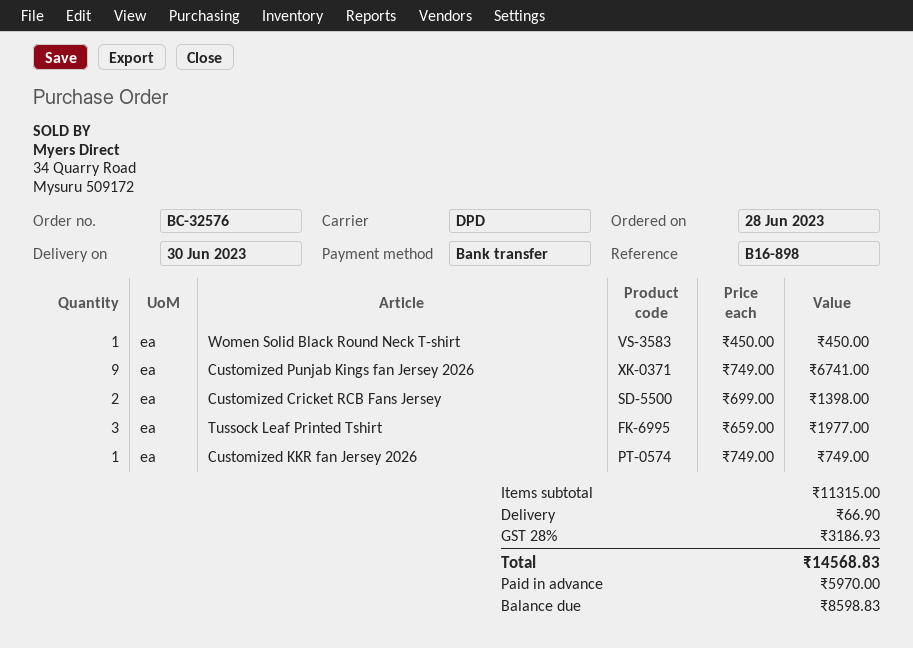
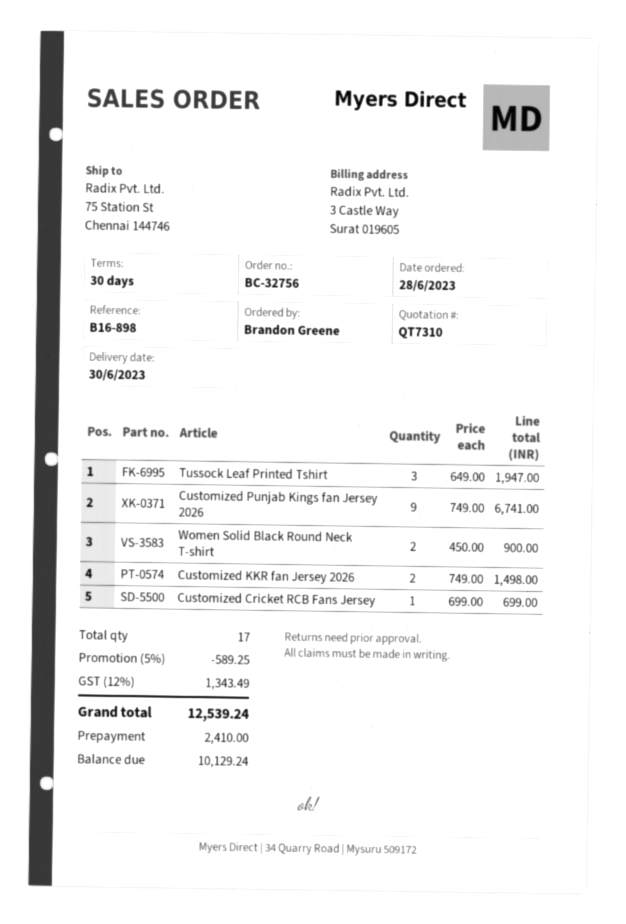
order number: BC-32576 -> BC-32756
Women Solid Black Round Neck T-shirt: 1 x 450.00 = 450.00 -> 2 x 450.00 = 900.00
Customized Cricket RCB Fans Jersey: 2 x 699.00 = 1398.00 -> 1 x 699.00 = 699.00
Tussock Leaf Printed Tshirt: 3 x 659.00 = 1977.00 -> 3 x 649.00 = 1947.00
Customized KKR fan Jersey 2026: 1 x 749.00 = 749.00 -> 2 x 749.00 = 1498.00
discount: none -> 5% = 589.25
shipping: 66.90 -> none
tax: 28% = 3186.93 -> 12% = 1343.49
total: 14568.83 -> 12539.24
deposit: 5970.00 -> 2410.00
balance: 8598.83 -> 10129.24

